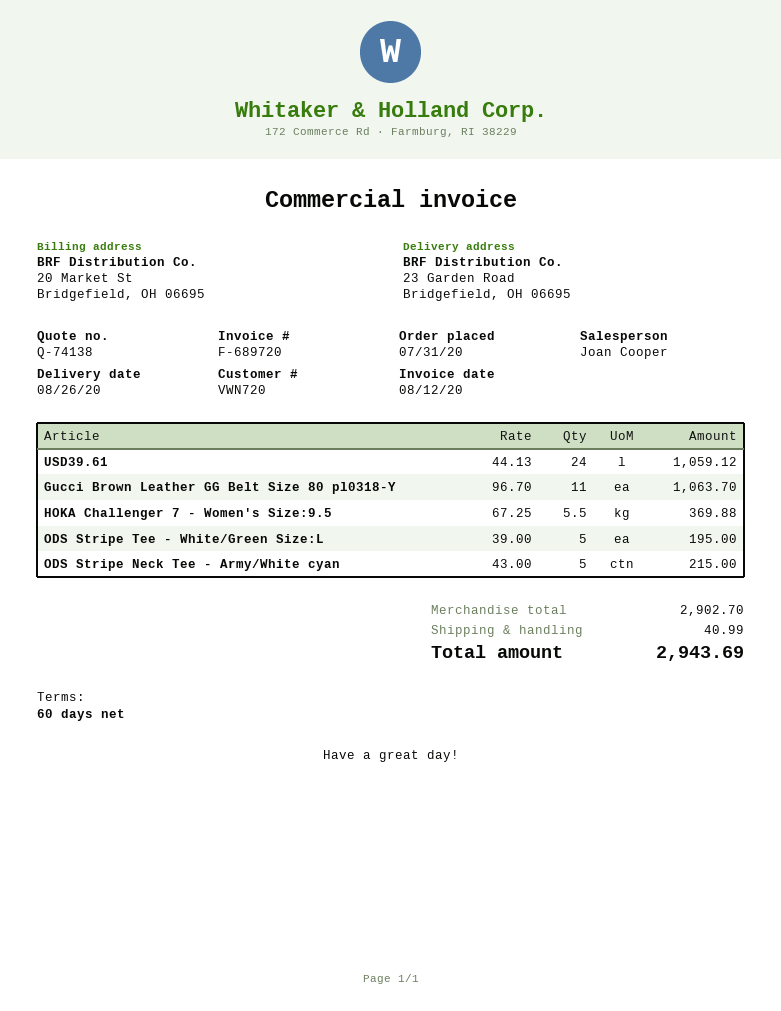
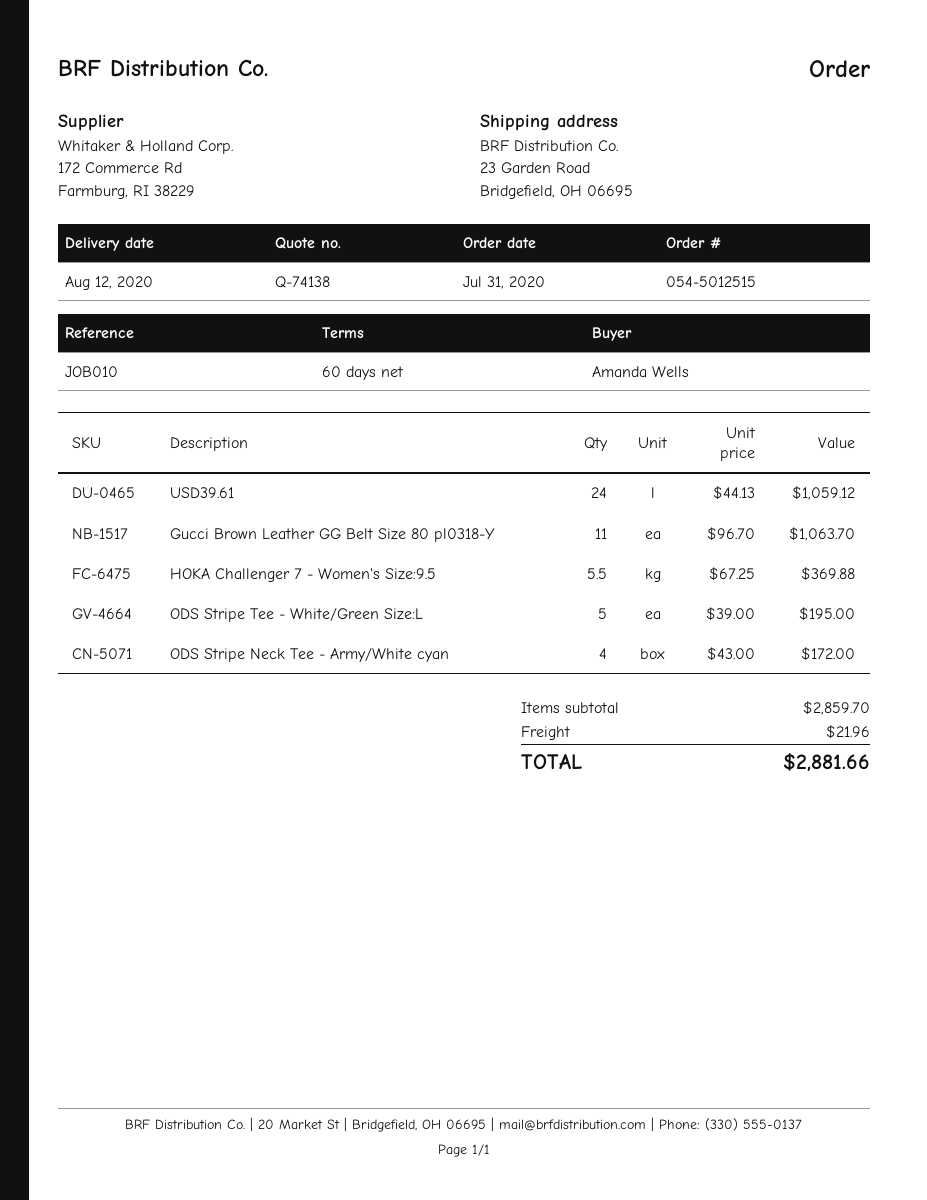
delivery date: 2020-08-26 -> 2020-08-12
ODS Stripe Neck Tee - Army/White cyan: 5 x 43.00 = 215.00 -> 4 x 43.00 = 172.00
subtotal: 2902.70 -> 2859.70
shipping: 40.99 -> 21.96
total: 2943.69 -> 2881.66

